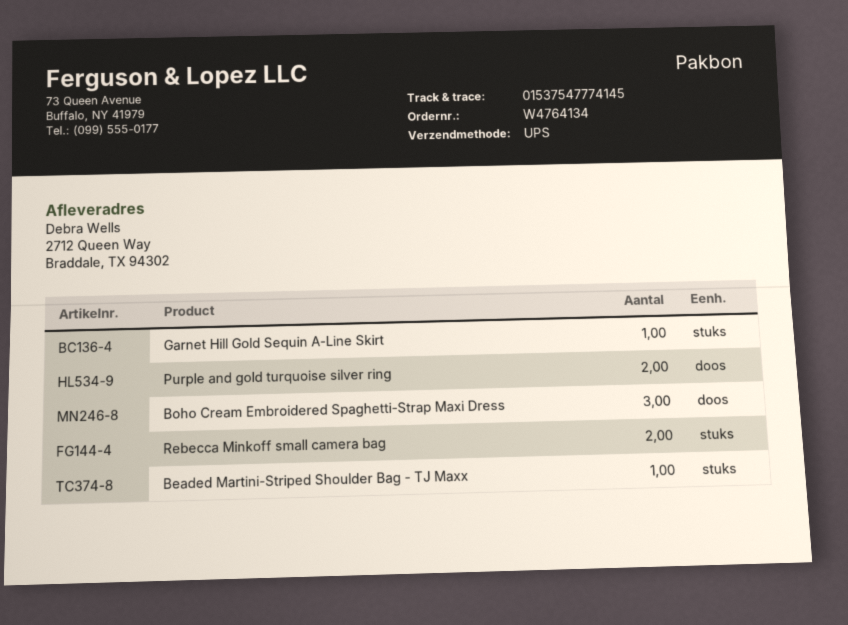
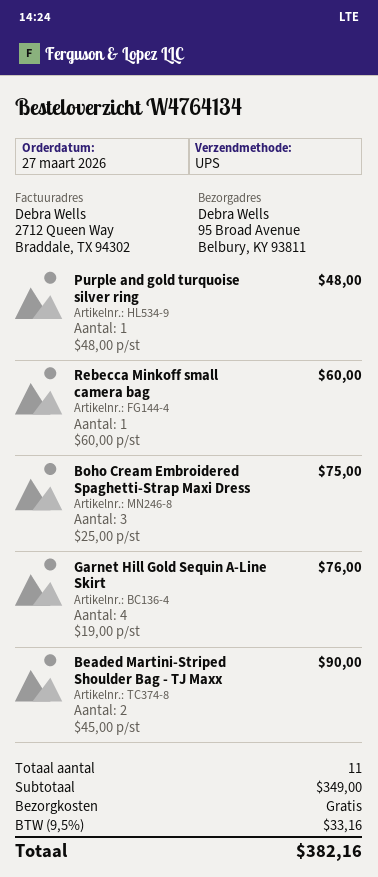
ship to: 2712 Queen Way, Braddale, TX 94302 -> 95 Broad Avenue, Belbury, KY 93811
Garnet Hill Gold Sequin A-Line Skirt: 1 -> 4
Purple and gold turquoise silver ring: 2 -> 1
Rebecca Minkoff small camera bag: 2 -> 1
Beaded Martini-Striped Shoulder Bag - TJ Maxx: 1 -> 2

